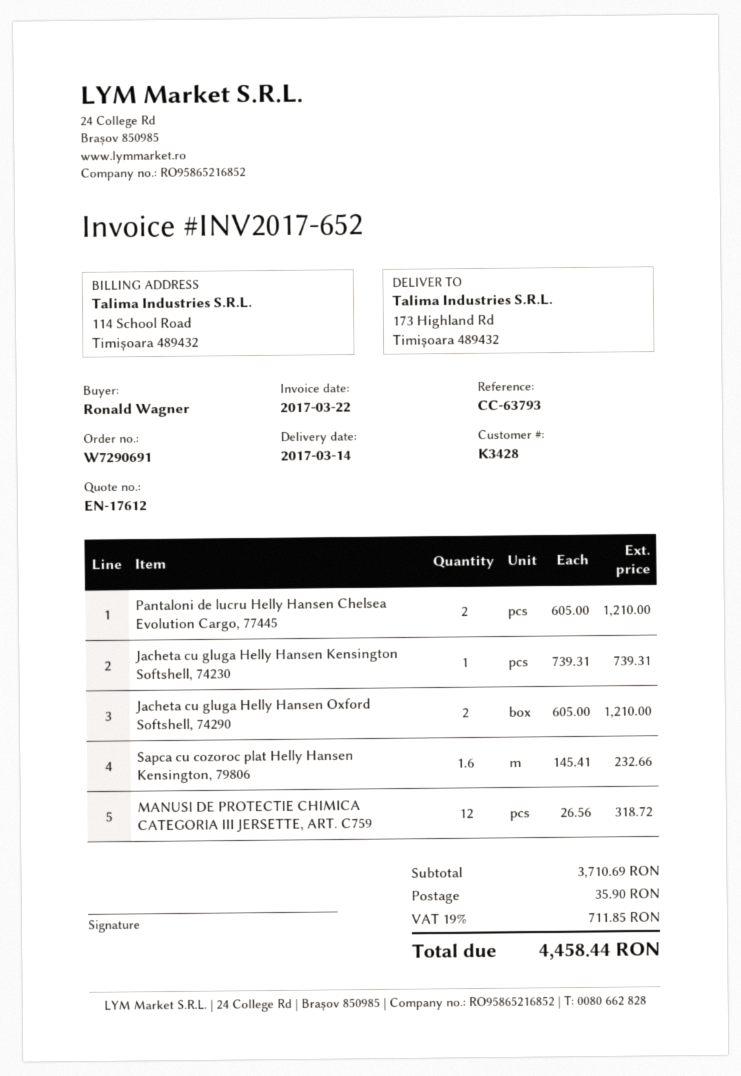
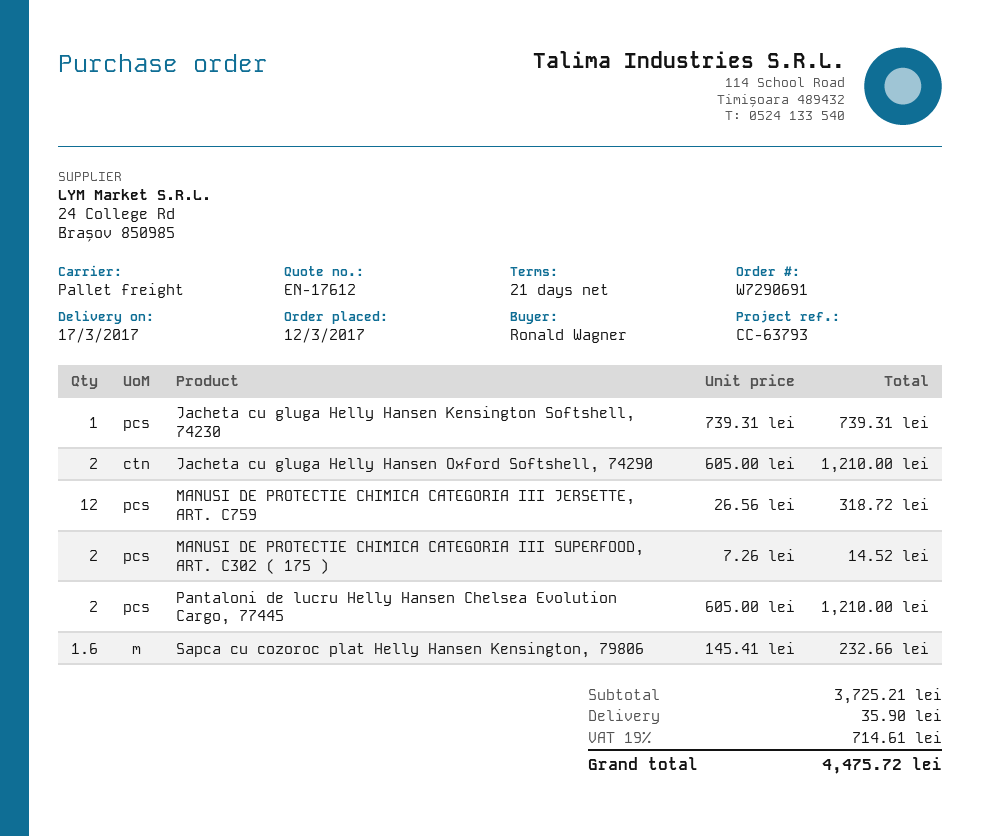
delivery date: 2017-03-14 -> 2017-03-17
MANUSI DE PROTECTIE CHIMICA CATEGORIA III SUPERFOOD, ART. C302 ( 175 ): none -> 2 x 7.26 = 14.52
subtotal: 3710.69 -> 3725.21
tax: 19% = 711.85 -> 19% = 714.61
total: 4458.44 -> 4475.72

